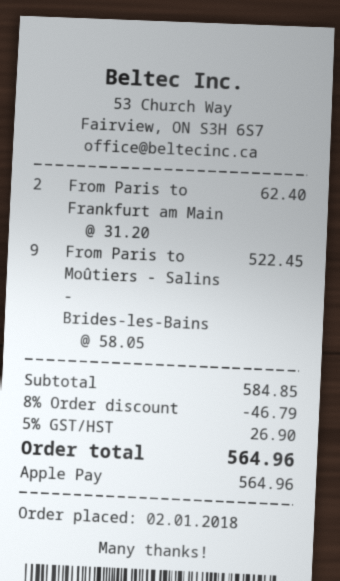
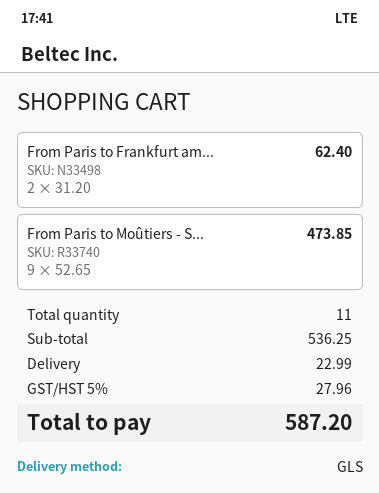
From Paris to Moûtiers - Salins - Brides-les-Bains: 9 x 58.05 = 522.45 -> 9 x 52.65 = 473.85
subtotal: 584.85 -> 536.25
discount: 8% = 46.79 -> none
shipping: none -> 22.99
tax: 5% = 26.90 -> 5% = 27.96
total: 564.96 -> 587.20

